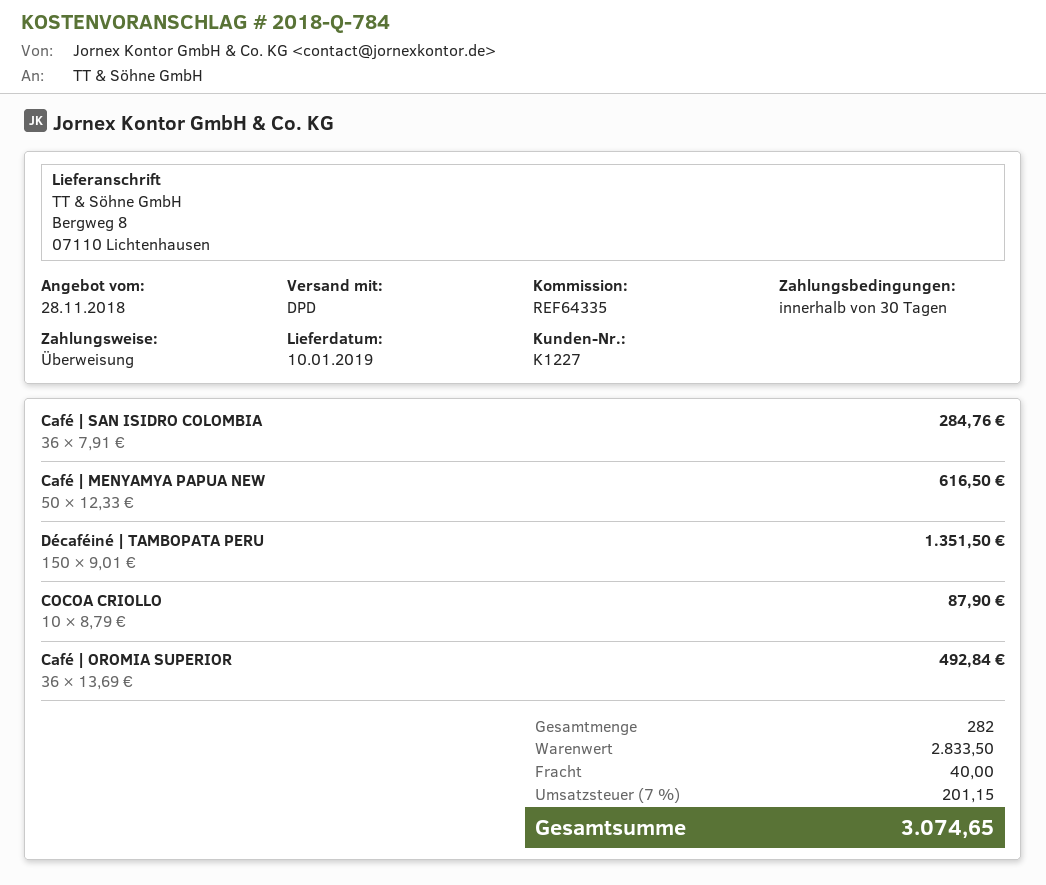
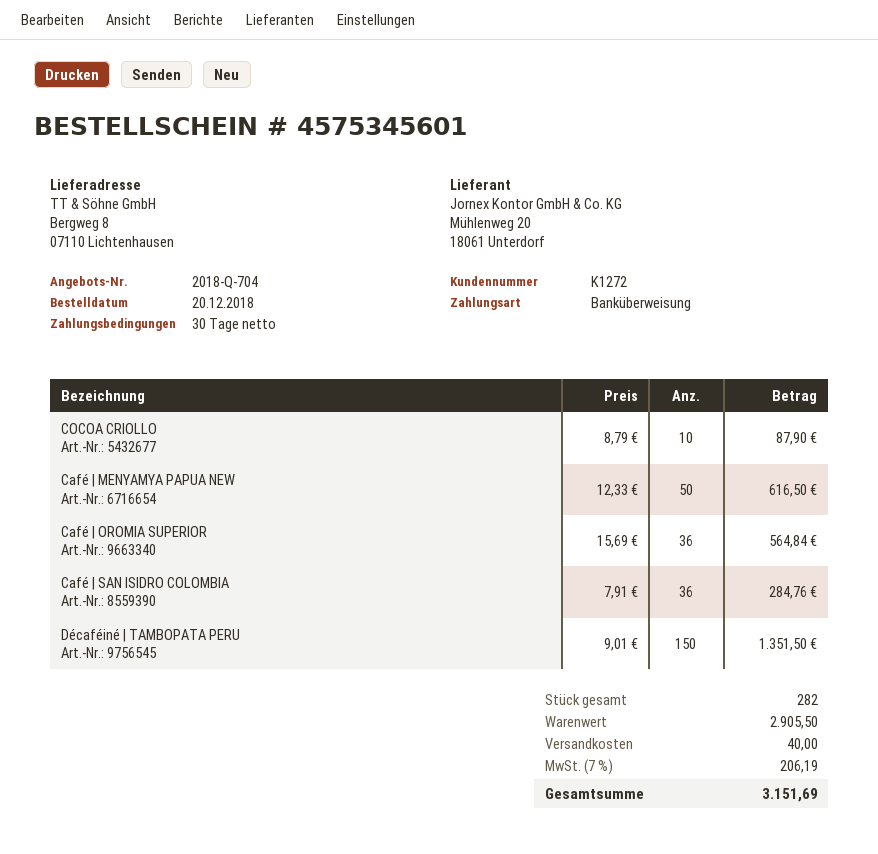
quote number: 2018-Q-784 -> 2018-Q-704
customer number: K1227 -> K1272
Café | OROMIA SUPERIOR: 36 x 13.69 = 492.84 -> 36 x 15.69 = 564.84
subtotal: 2833.50 -> 2905.50
tax: 7% = 201.15 -> 7% = 206.19
total: 3074.65 -> 3151.69

